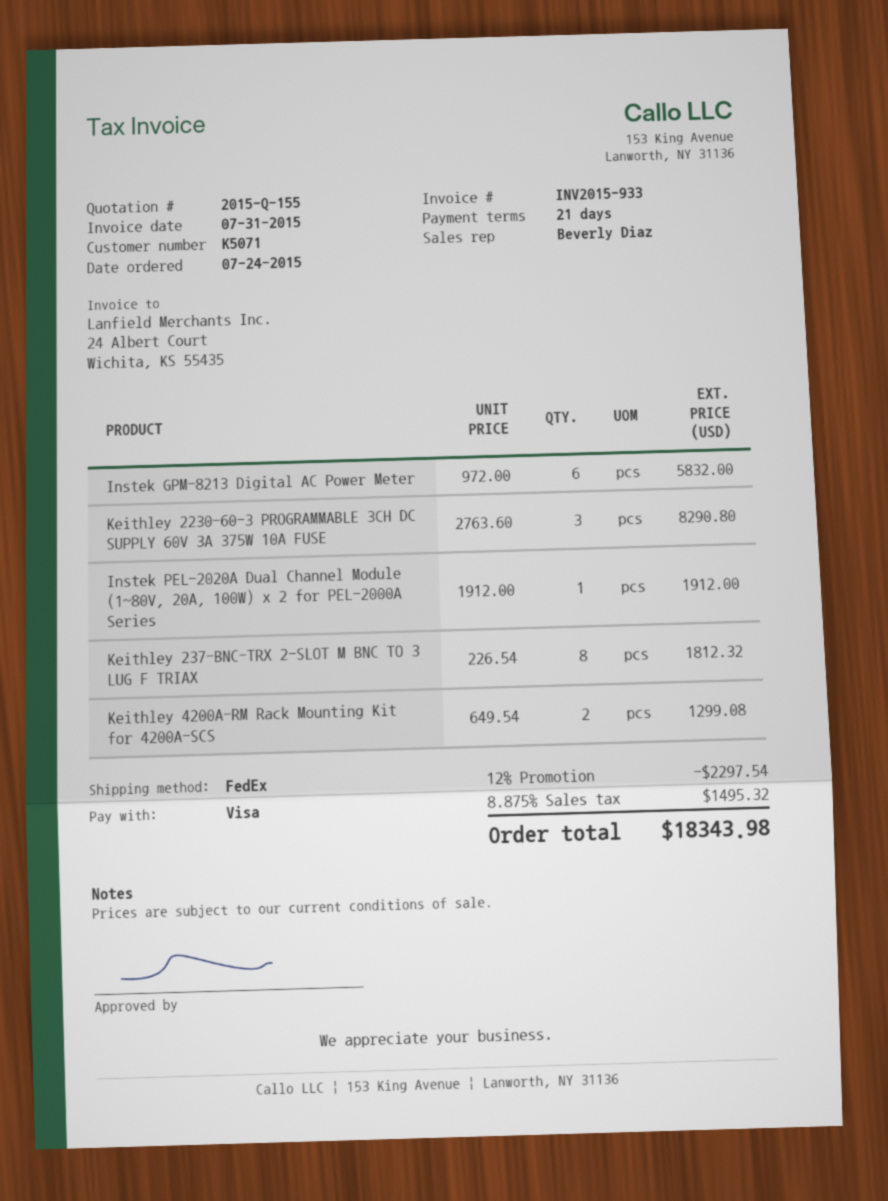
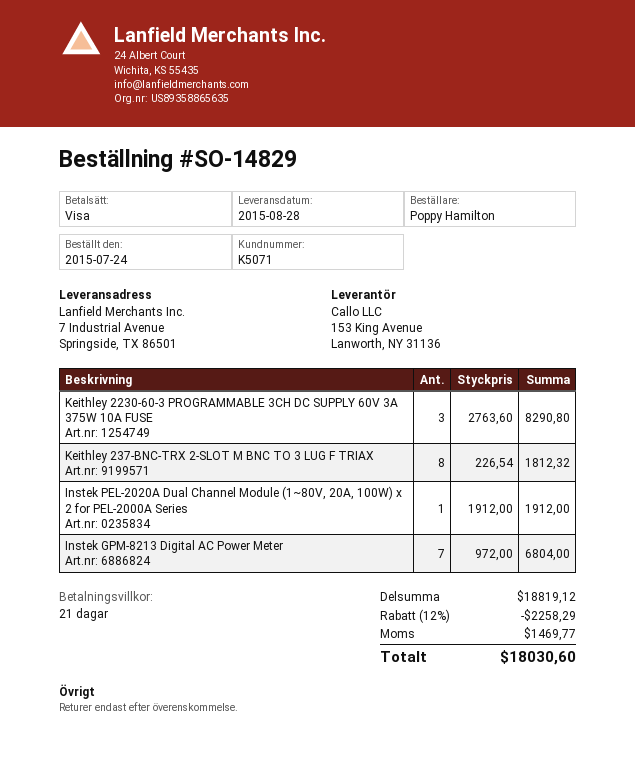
Instek GPM-8213 Digital AC Power Meter: 6 x 972.00 = 5832.00 -> 7 x 972.00 = 6804.00
Keithley 4200A-RM Rack Mounting Kit for 4200A-SCS: 2 x 649.54 = 1299.08 -> none
discount: 12% = 2297.54 -> 12% = 2258.29
tax: 1495.32 -> 1469.77
total: 18343.98 -> 18030.60

